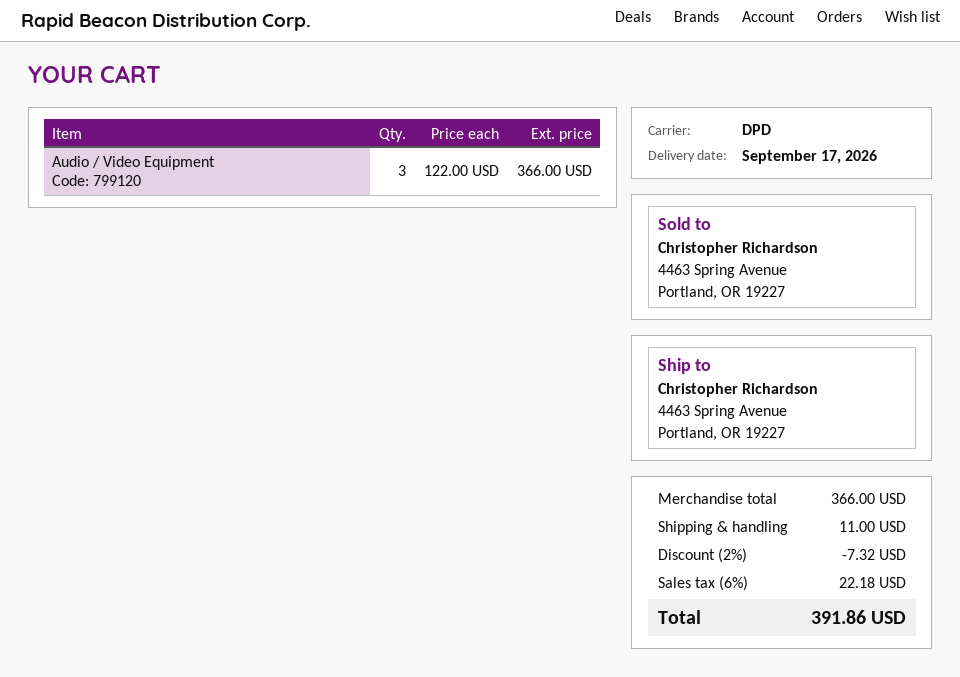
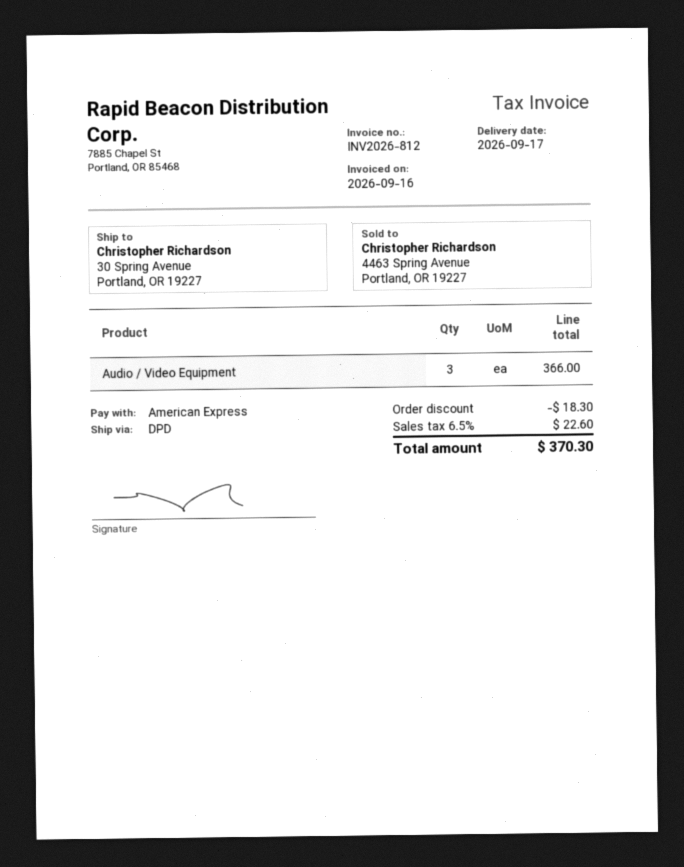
ship to: 4463 Spring Avenue, Portland, OR 19227 -> 30 Spring Avenue, Portland, OR 19227
discount: 7.32 -> 18.30
shipping: 11.00 -> none
tax: 6% = 22.18 -> 6.5% = 22.60
total: 391.86 -> 370.30

